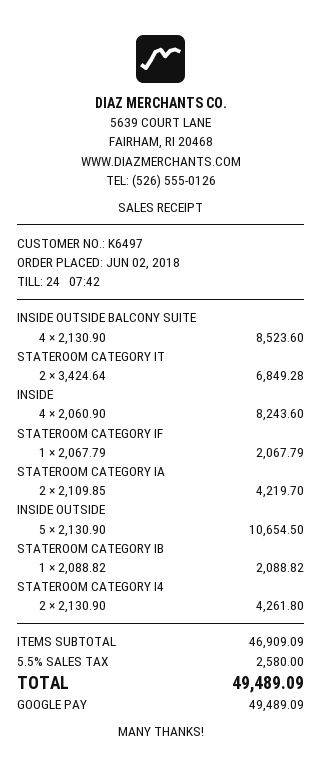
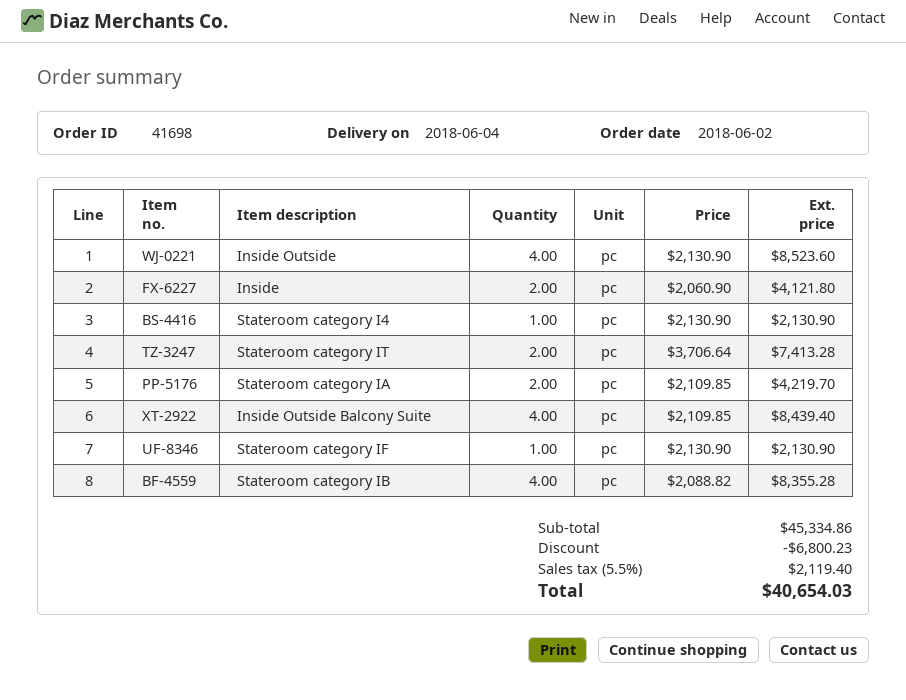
INSIDE OUTSIDE BALCONY SUITE: 4 x 2130.90 = 8523.60 -> 4 x 2109.85 = 8439.40
STATEROOM CATEGORY IT: 2 x 3424.64 = 6849.28 -> 2 x 3706.64 = 7413.28
INSIDE: 4 x 2060.90 = 8243.60 -> 2 x 2060.90 = 4121.80
STATEROOM CATEGORY IF: 1 x 2067.79 = 2067.79 -> 1 x 2130.90 = 2130.90
INSIDE OUTSIDE: 5 x 2130.90 = 10654.50 -> 4 x 2130.90 = 8523.60
STATEROOM CATEGORY IB: 1 x 2088.82 = 2088.82 -> 4 x 2088.82 = 8355.28
STATEROOM CATEGORY I4: 2 x 2130.90 = 4261.80 -> 1 x 2130.90 = 2130.90
subtotal: 46909.09 -> 45334.86
discount: none -> 6800.23
tax: 5.5% = 2580.00 -> 5.5% = 2119.40
total: 49489.09 -> 40654.03

